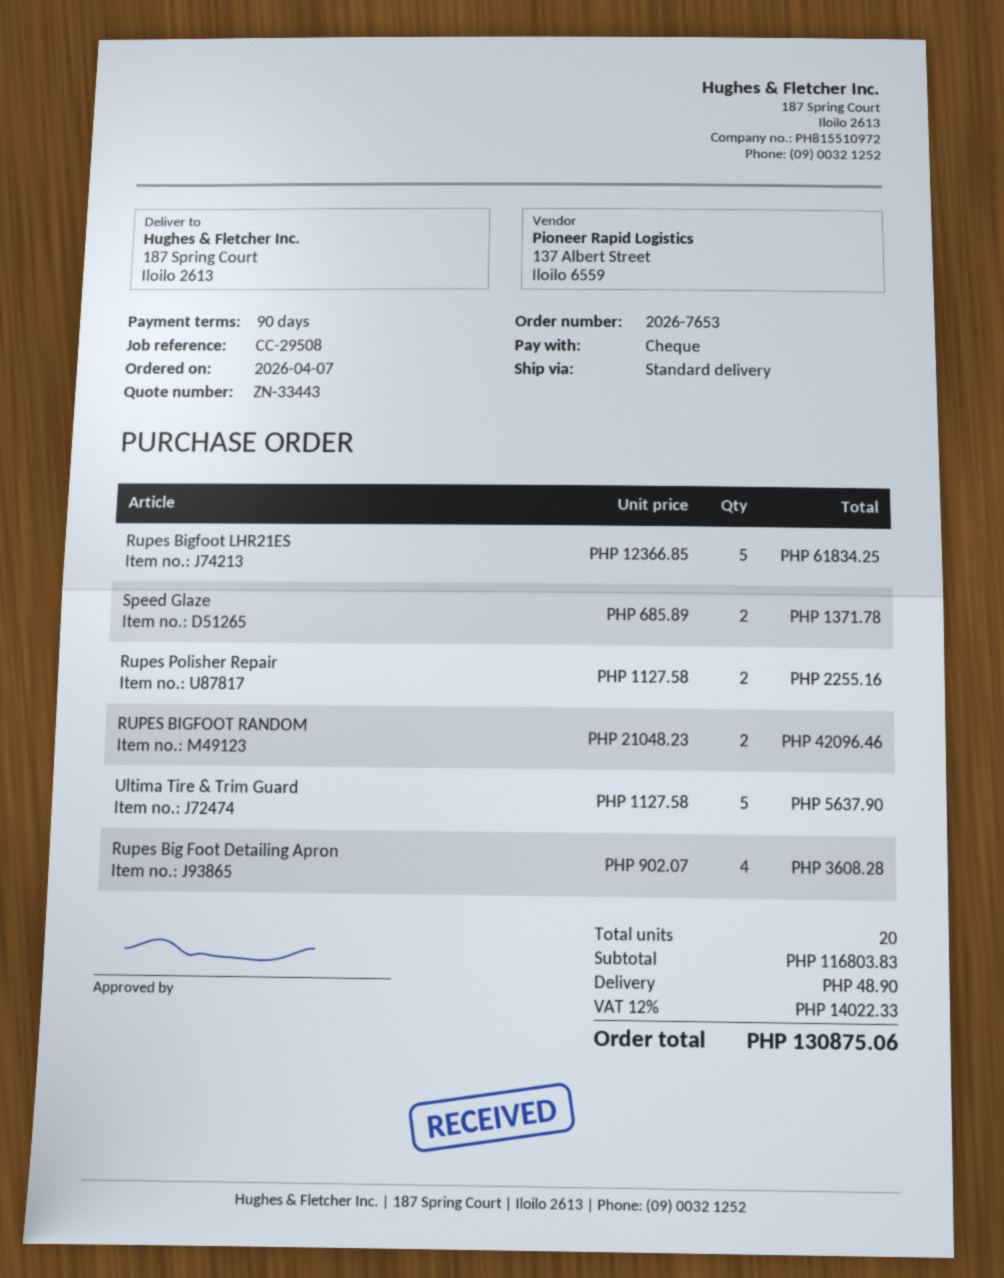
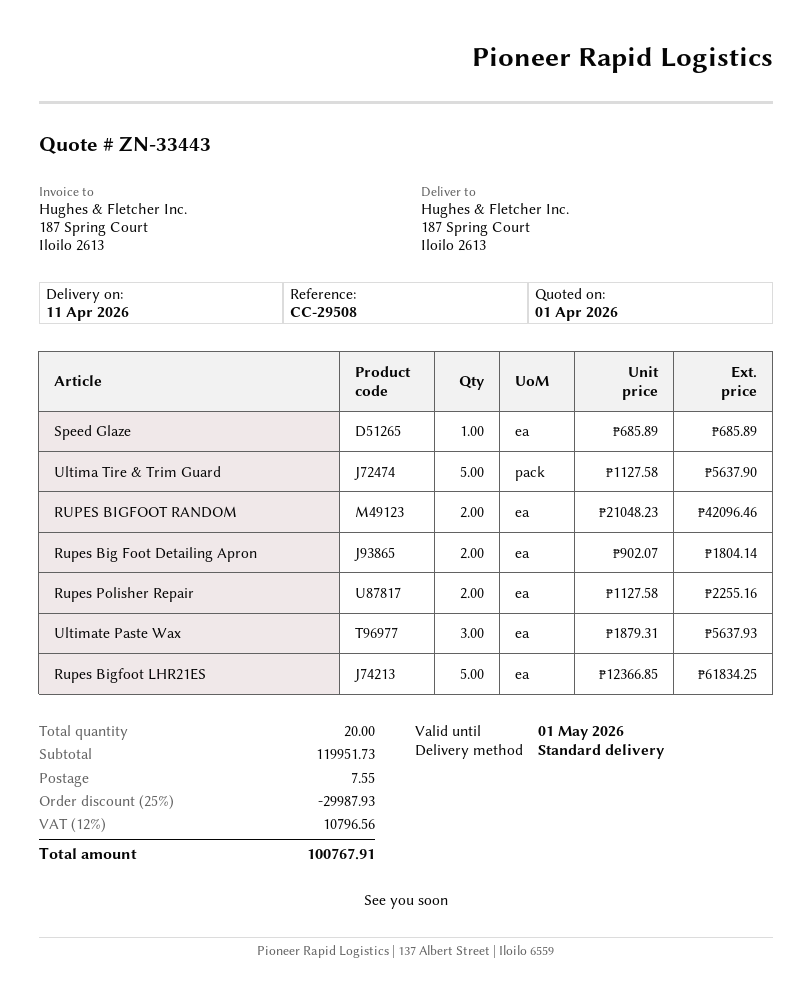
Speed Glaze: 2 x 685.89 = 1371.78 -> 1 x 685.89 = 685.89
Rupes Big Foot Detailing Apron: 4 x 902.07 = 3608.28 -> 2 x 902.07 = 1804.14
Ultimate Paste Wax: none -> 3 x 1879.31 = 5637.93
subtotal: 116803.83 -> 119951.73
discount: none -> 25% = 29987.93
shipping: 48.90 -> 7.55
tax: 12% = 14022.33 -> 12% = 10796.56
total: 130875.06 -> 100767.91

